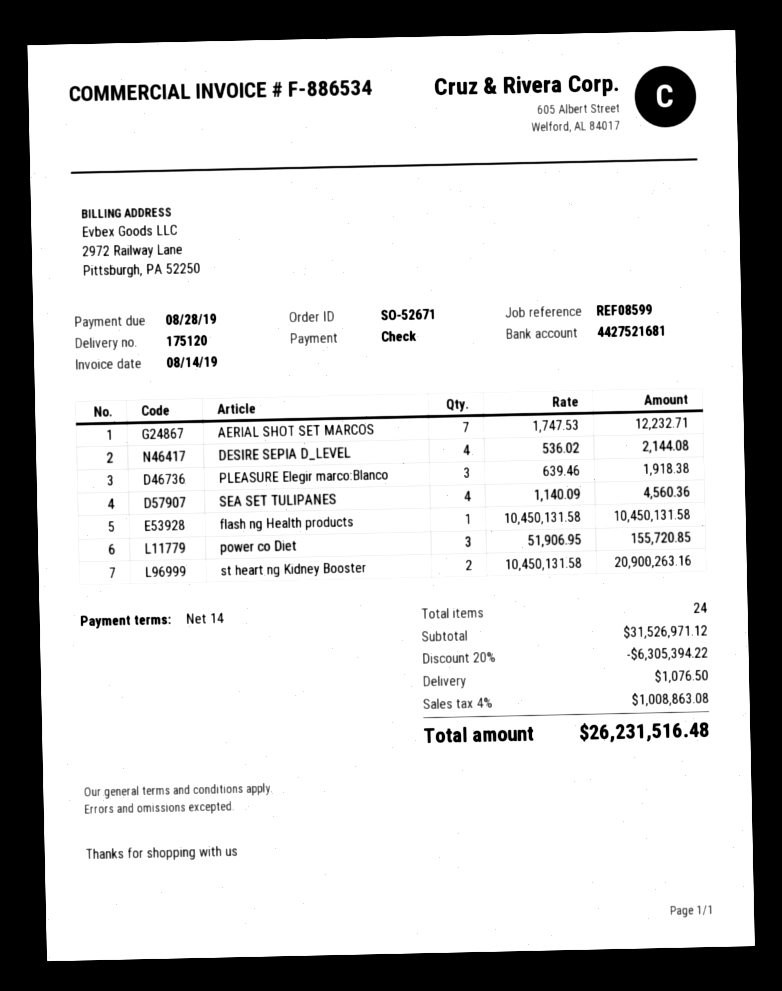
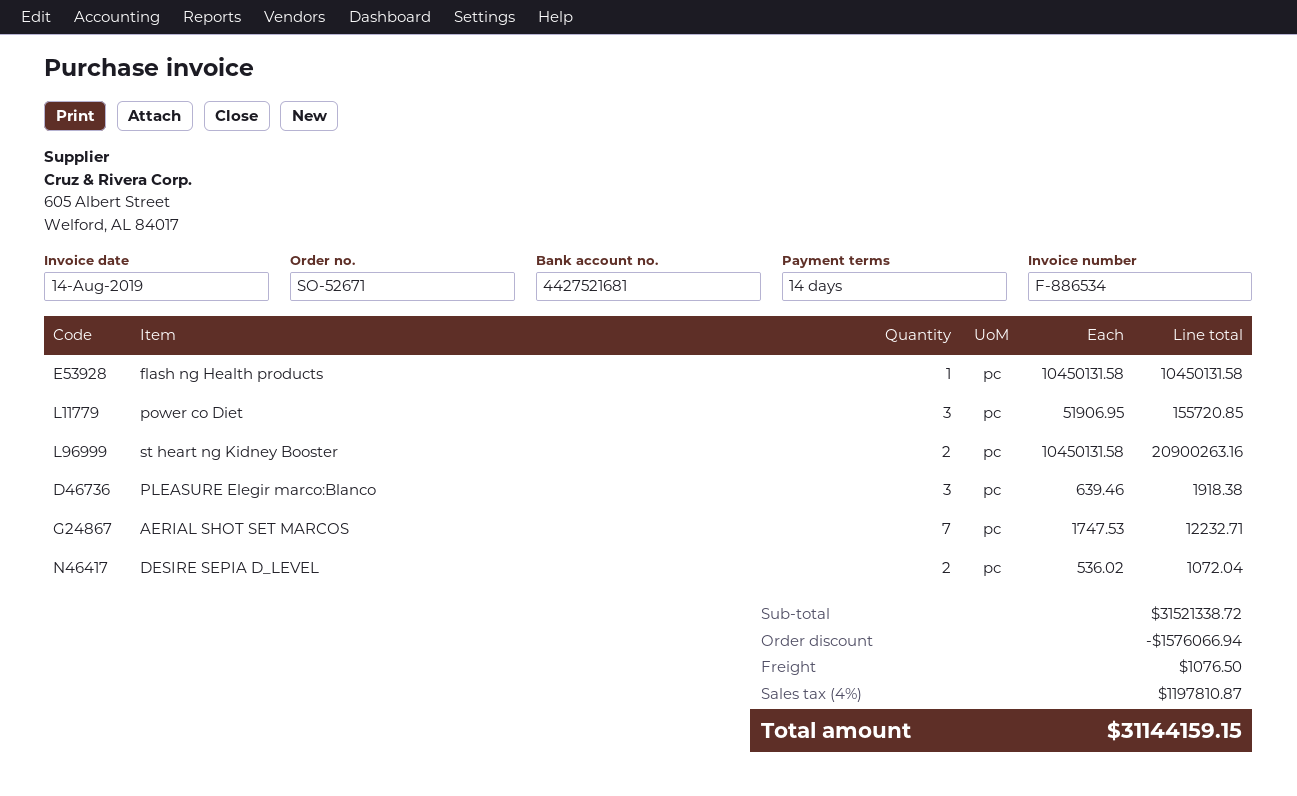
DESIRE SEPIA D_LEVEL: 4 x 536.02 = 2144.08 -> 2 x 536.02 = 1072.04
SEA SET TULIPANES: 4 x 1140.09 = 4560.36 -> none
subtotal: 31526971.12 -> 31521338.72
discount: 6305394.22 -> 1576066.94
tax: 4% = 1008863.08 -> 4% = 1197810.87
total: 26231516.48 -> 31144159.15

